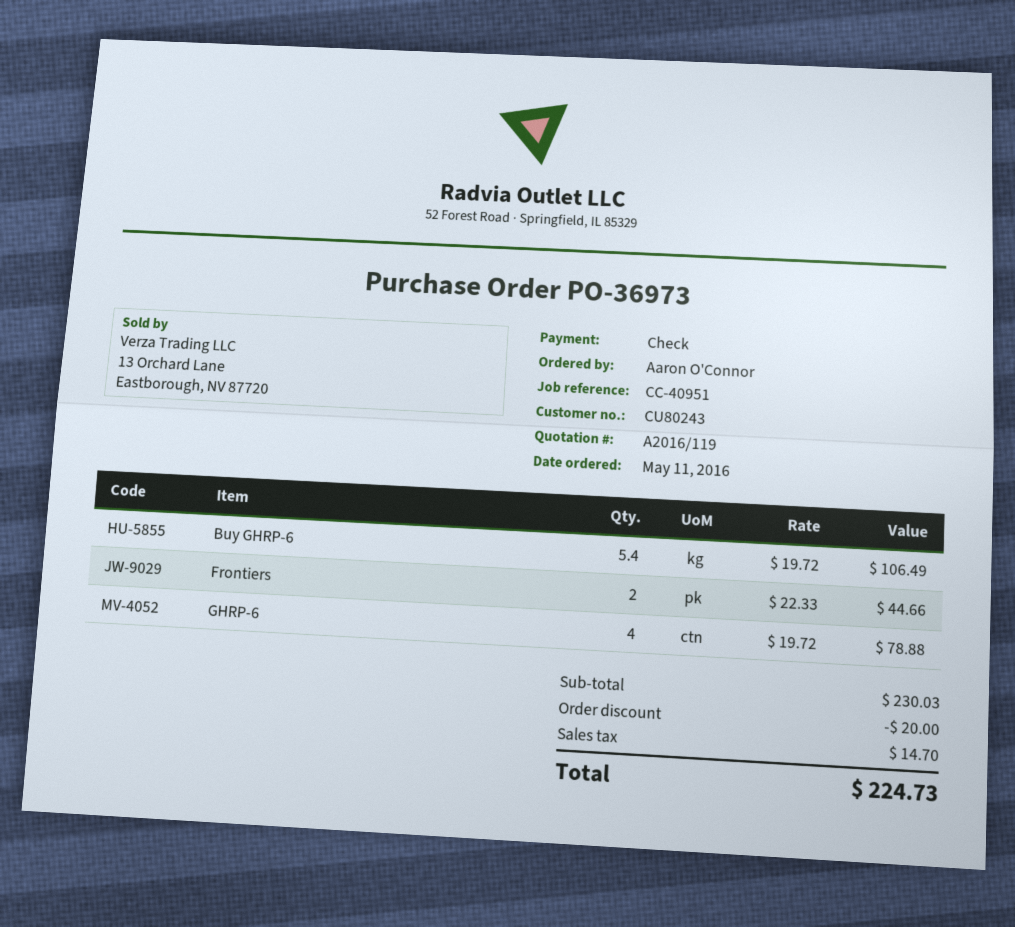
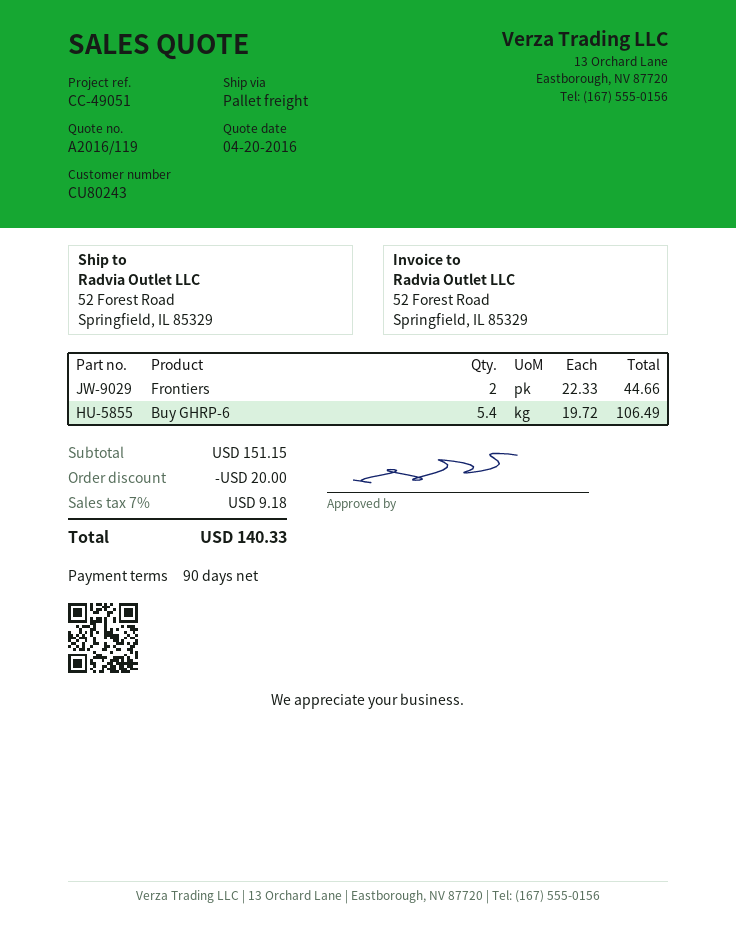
reference: CC-40951 -> CC-49051
GHRP-6: 4 x 19.72 = 78.88 -> none
subtotal: 230.03 -> 151.15
tax: 14.70 -> 9.18
total: 224.73 -> 140.33

